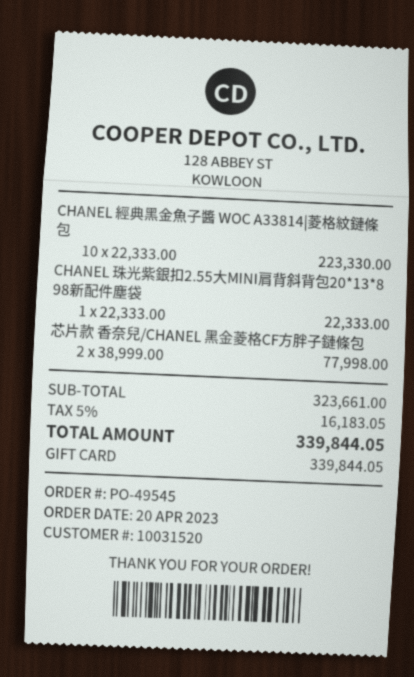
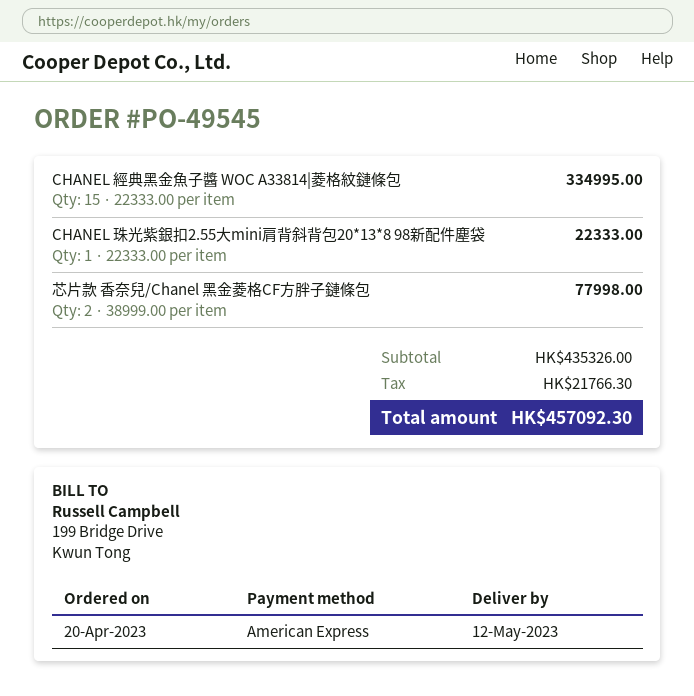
payment method: gift card -> American Express
CHANEL 經典黑金魚子醬 WOC A33814|菱格紋鏈條包: 10 x 22333.00 = 223330.00 -> 15 x 22333.00 = 334995.00
subtotal: 323661.00 -> 435326.00
tax: 16183.05 -> 21766.30
total: 339844.05 -> 457092.30

